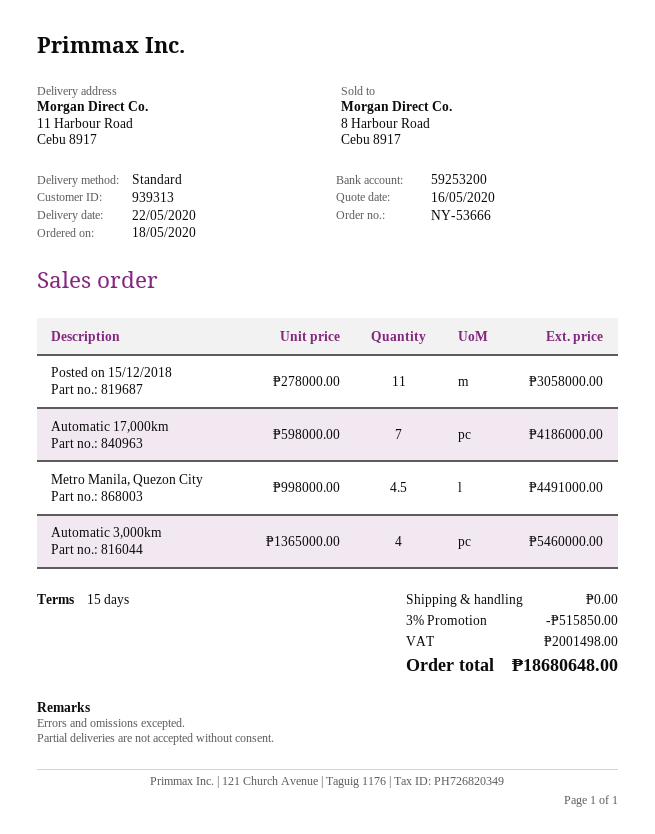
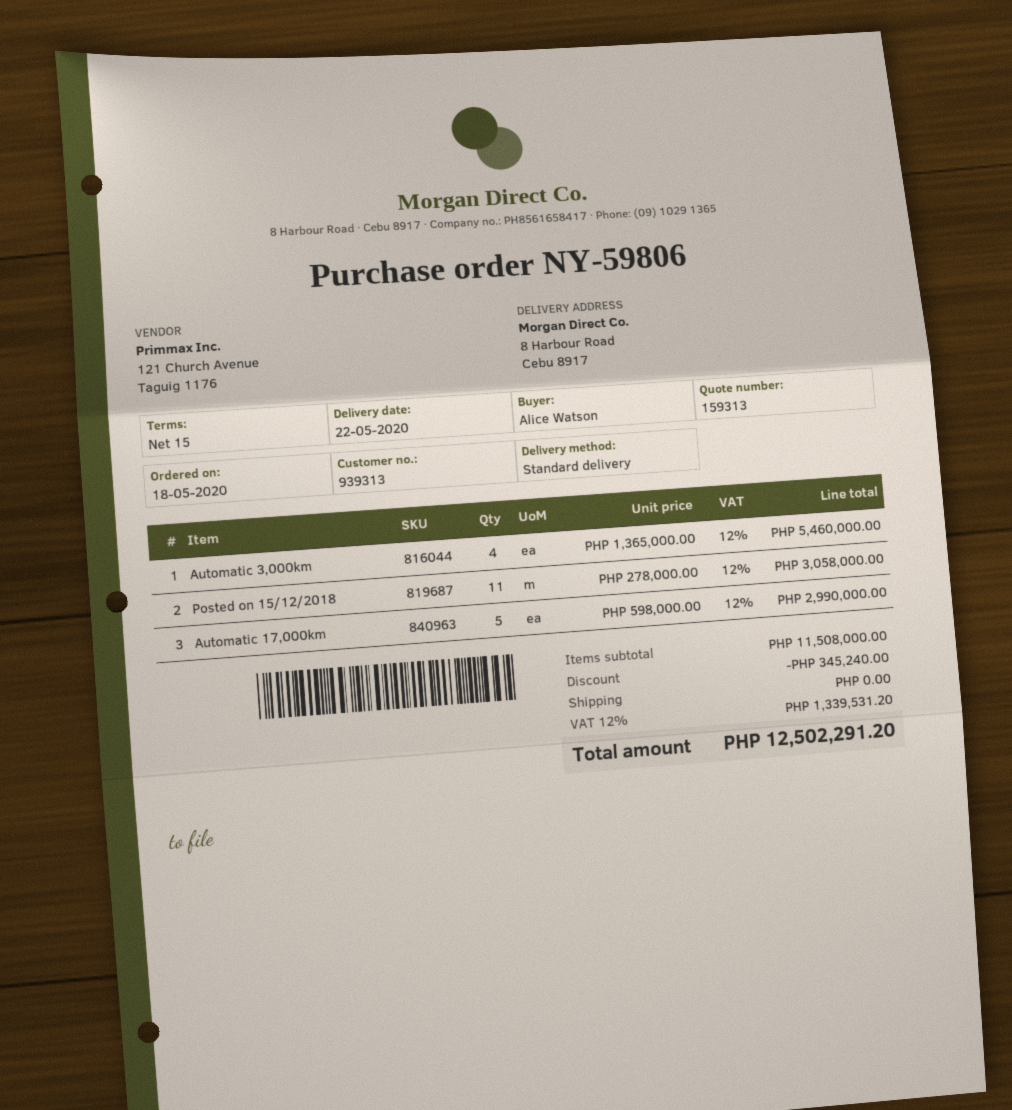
order number: NY-53666 -> NY-59806
ship to: 11 Harbour Road, Cebu 8917 -> 8 Harbour Road, Cebu 8917
Automatic 17,000km: 7 x 598000.00 = 4186000.00 -> 5 x 598000.00 = 2990000.00
Metro Manila, Quezon City: 4.5 x 998000.00 = 4491000.00 -> none
discount: 515850.00 -> 345240.00
tax: 2001498.00 -> 1339531.20
total: 18680648.00 -> 12502291.20

